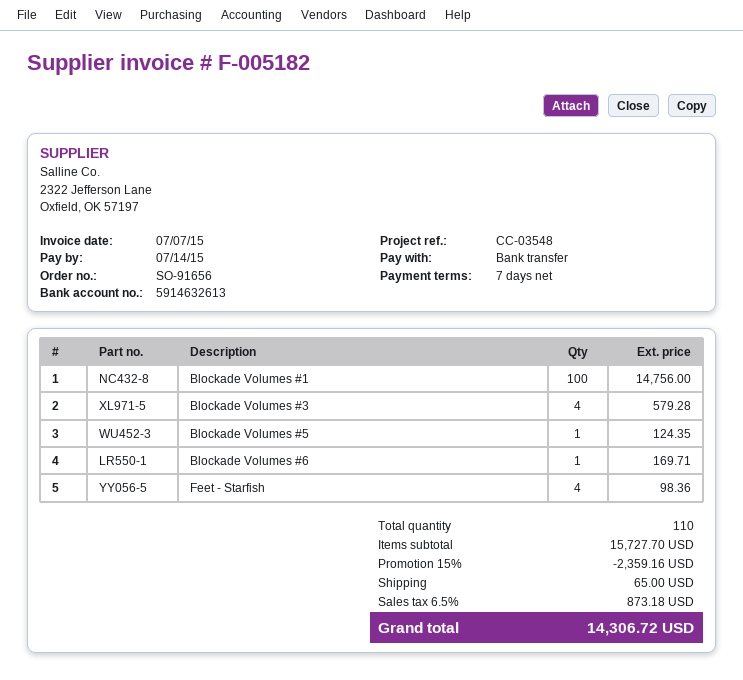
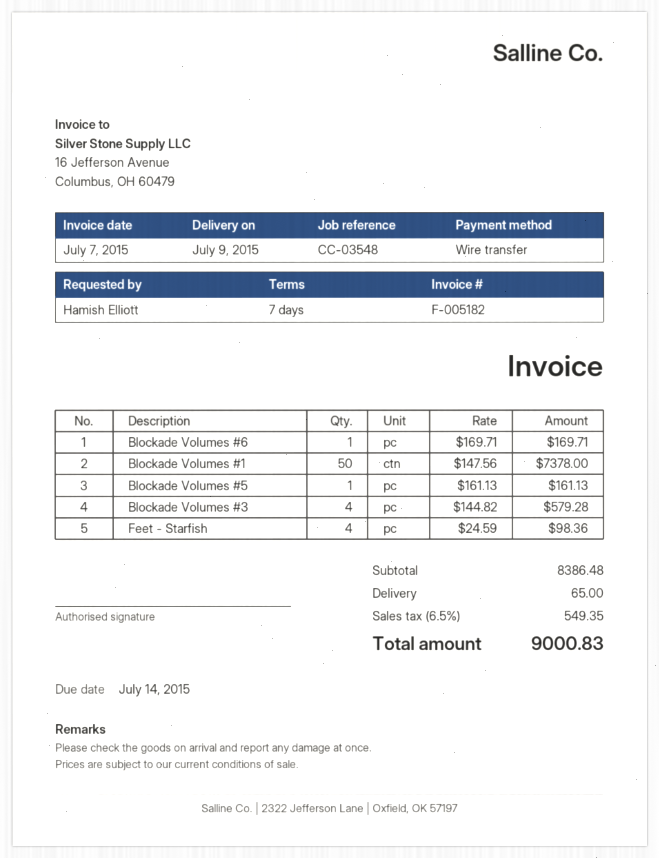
Blockade Volumes #1: 100 for 14756.00 -> 50 for 7378.00
Blockade Volumes #5: 1 for 124.35 -> 1 for 161.13
subtotal: 15727.70 -> 8386.48
discount: 15% = 2359.16 -> none
tax: 6.5% = 873.18 -> 6.5% = 549.35
total: 14306.72 -> 9000.83

